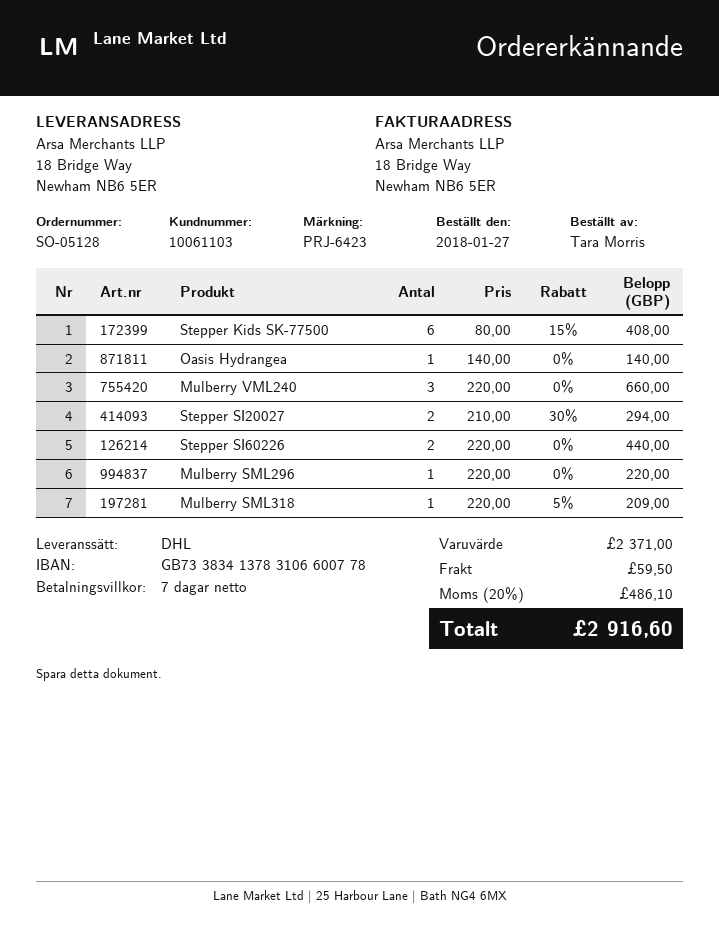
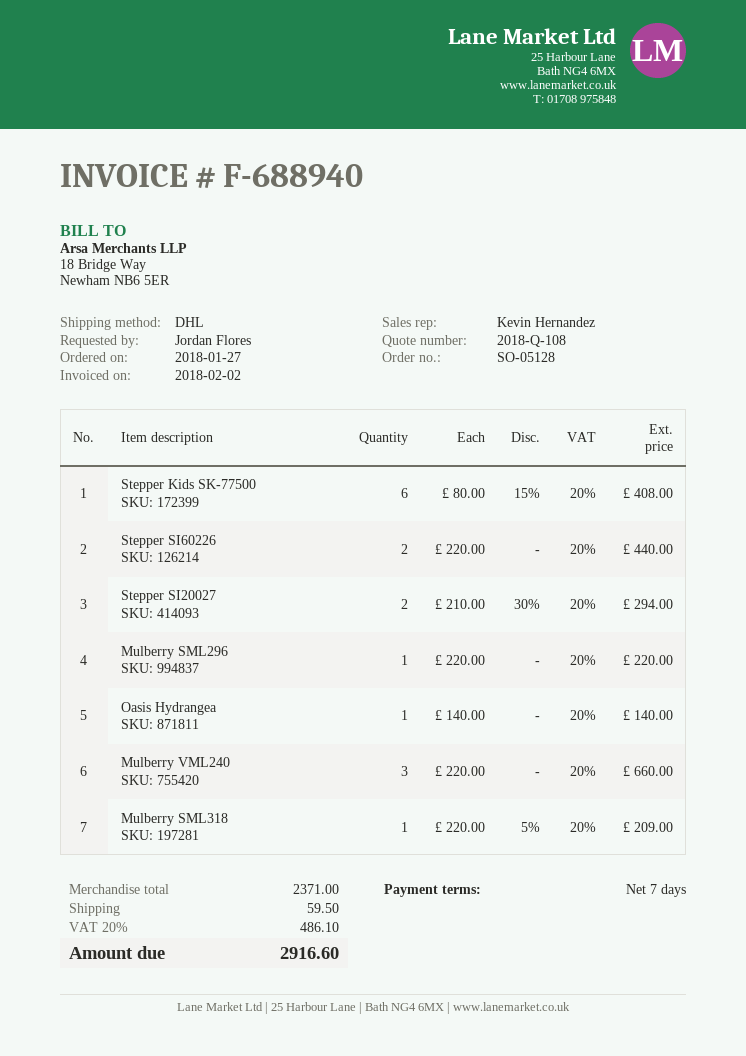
ordered by: Tara Morris -> Jordan Flores

